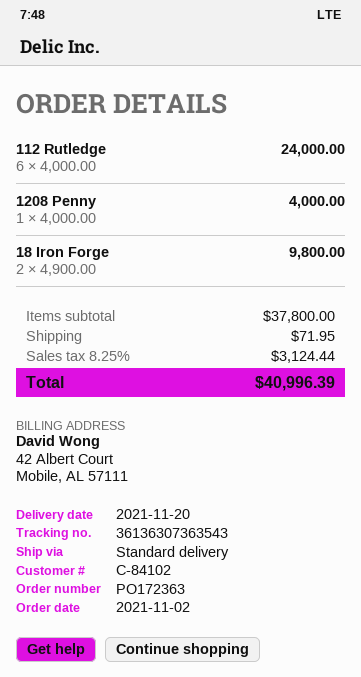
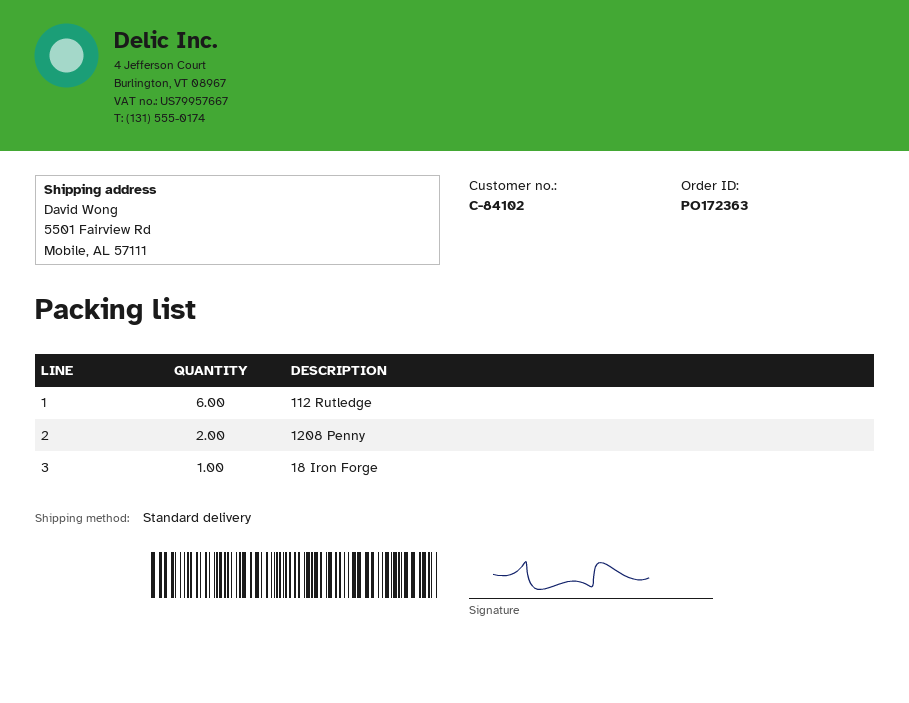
1208 Penny: 1 -> 2
18 Iron Forge: 2 -> 1

